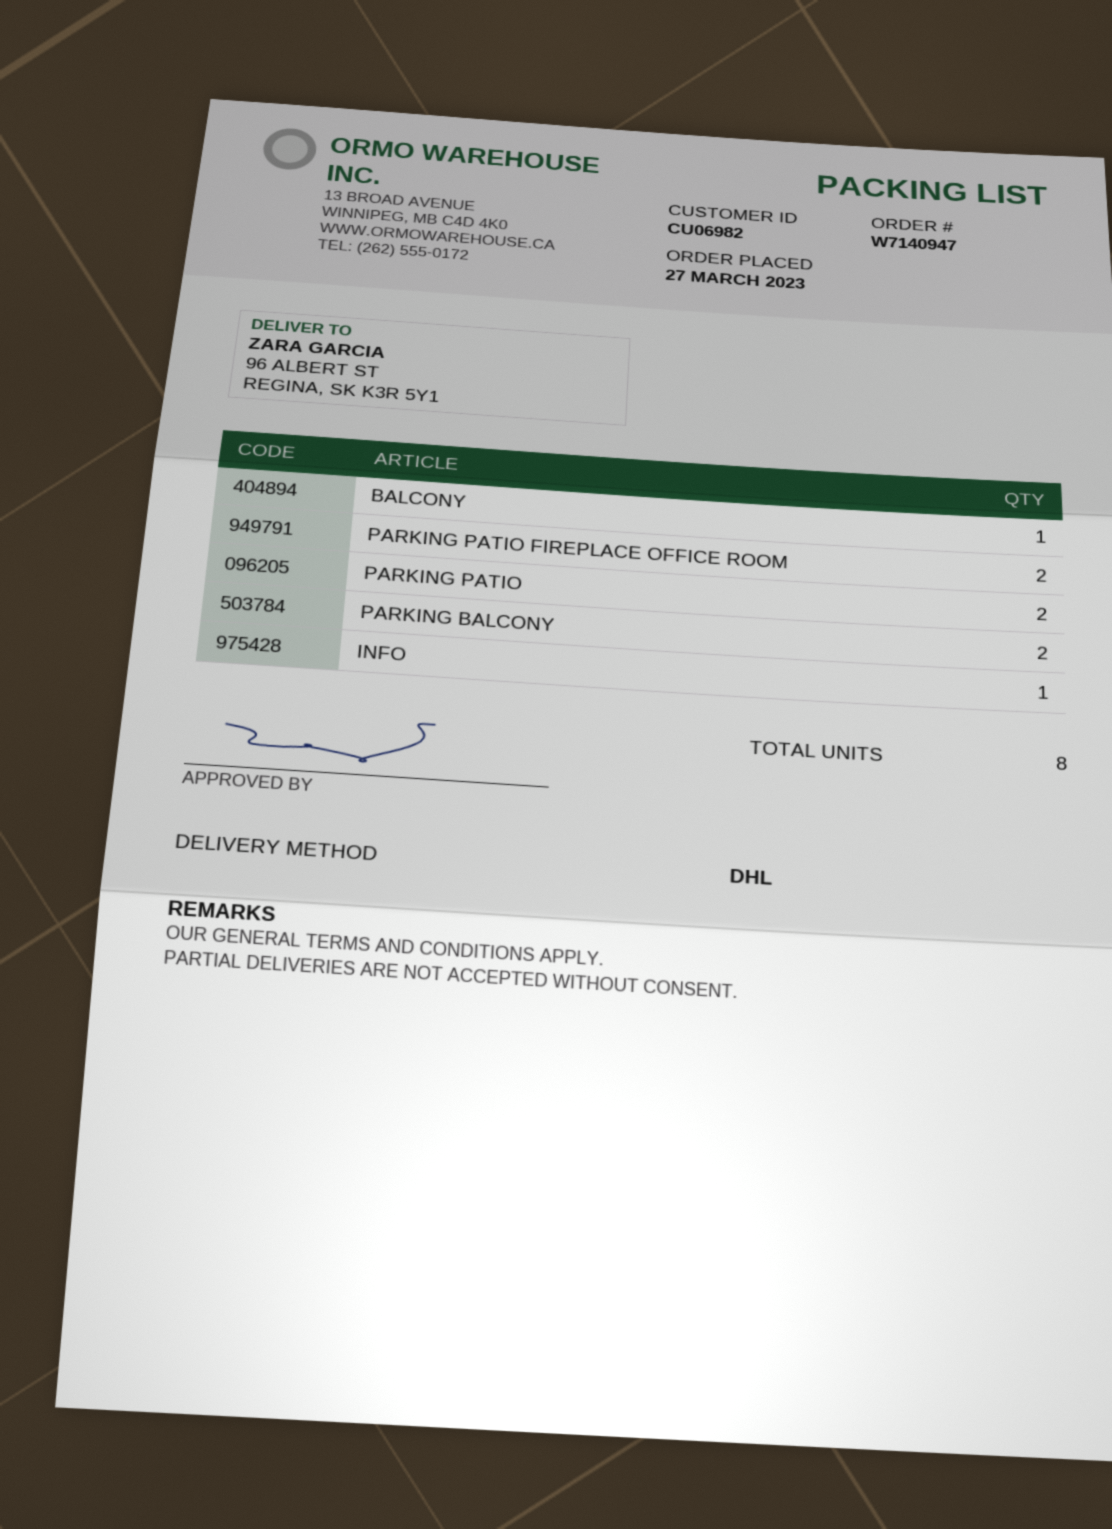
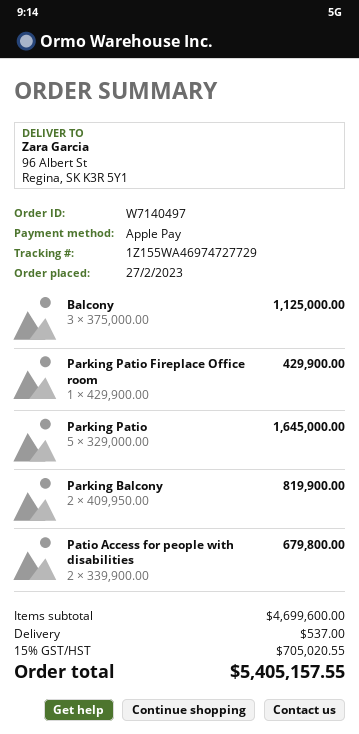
order number: W7140947 -> W7140497
order date: 2023-03-27 -> 2023-02-27
BALCONY: 1 -> 3
PARKING PATIO FIREPLACE OFFICE ROOM: 2 -> 1
PARKING PATIO: 2 -> 5
INFO: 1 -> none
Patio Access for people with disabilities: none -> 2

